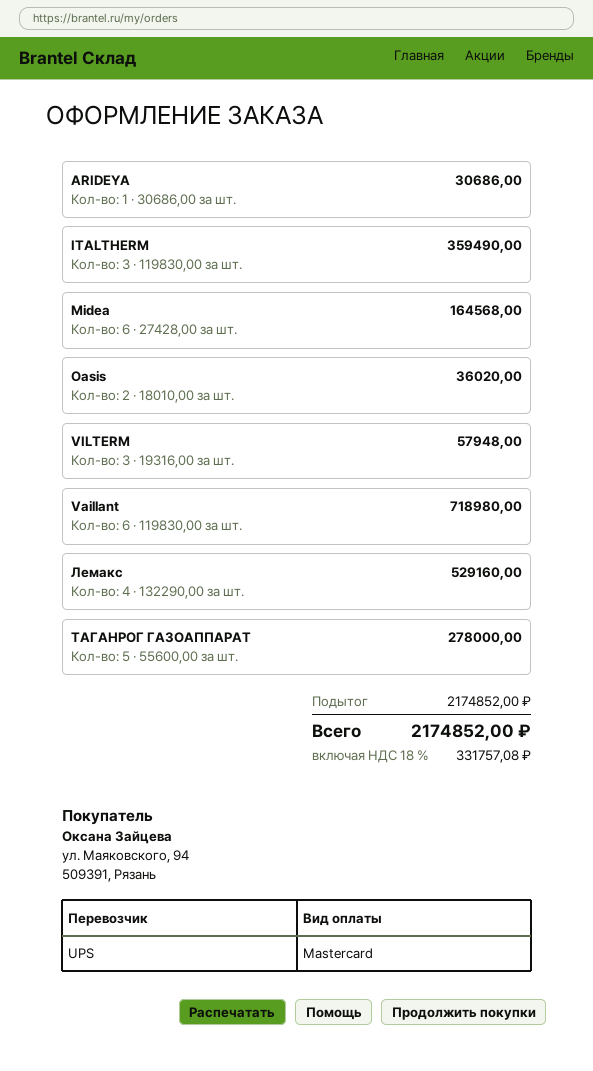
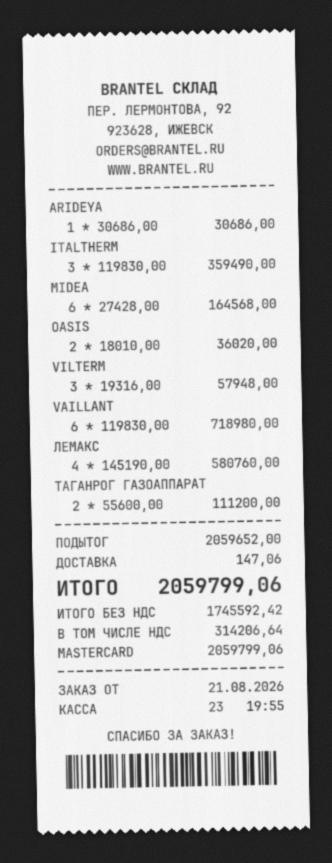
Лемакс: 4 x 132290.00 = 529160.00 -> 4 x 145190.00 = 580760.00
ТАГАНРОГ ГАЗОАППАРАТ: 5 x 55600.00 = 278000.00 -> 2 x 55600.00 = 111200.00
subtotal: 2174852.00 -> 2059652.00
shipping: none -> 147.06
tax: 331757.08 -> 314206.64
total: 2174852.00 -> 2059799.06

